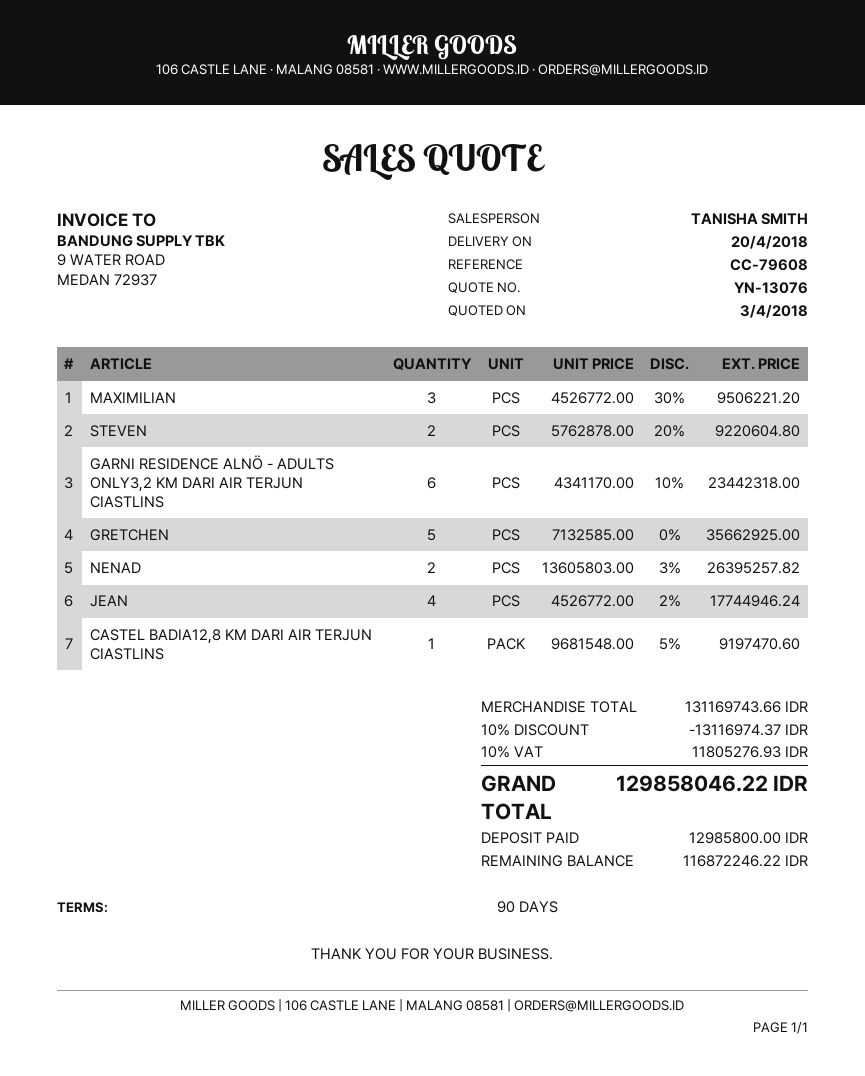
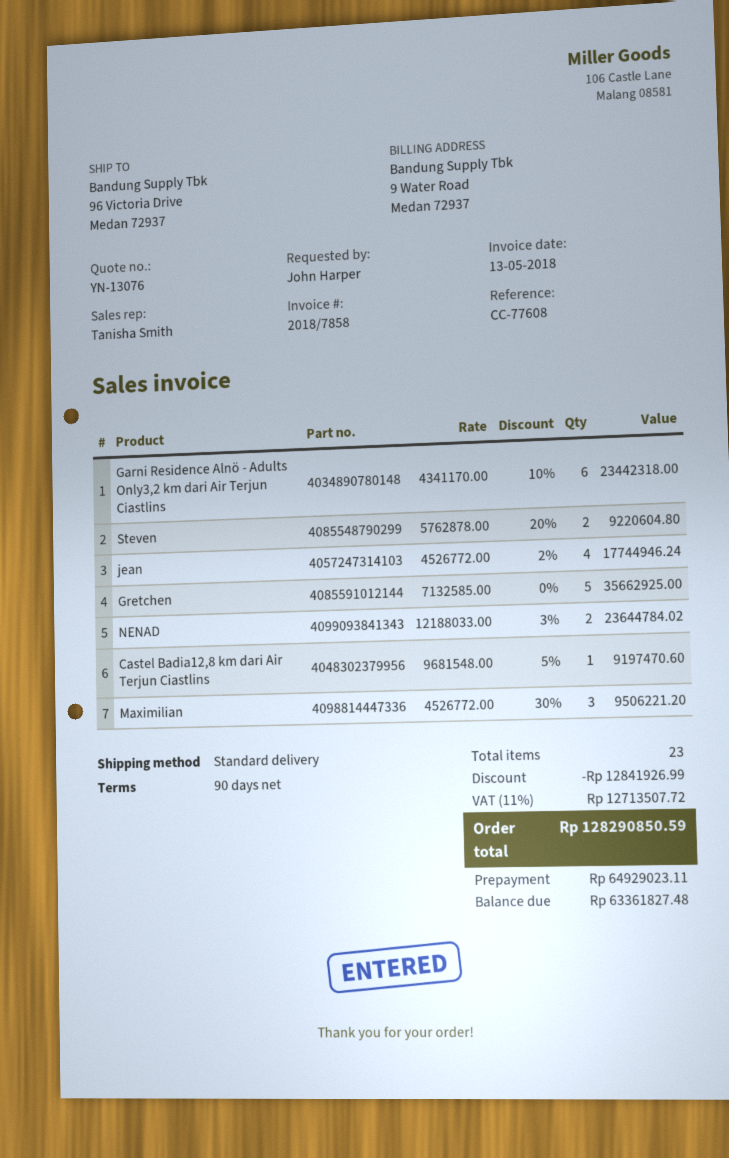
reference: CC-79608 -> CC-77608
NENAD: 2 x 13605803.00 - 3% = 26395257.82 -> 2 x 12188033.00 - 3% = 23644784.02
discount: 13116974.37 -> 12841926.99
tax: 10% = 11805276.93 -> 11% = 12713507.72
total: 129858046.22 -> 128290850.59
deposit: 12985800.00 -> 64929023.11
balance: 116872246.22 -> 63361827.48

